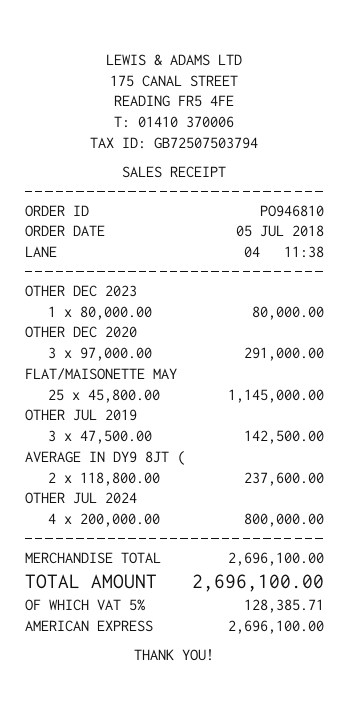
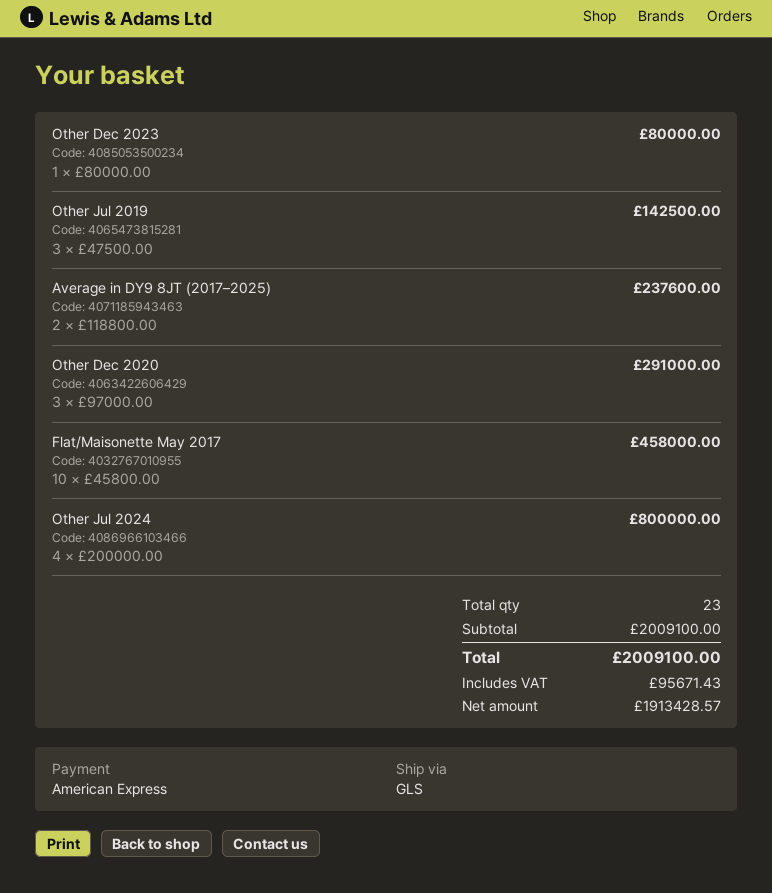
FLAT/MAISONETTE MAY: 25 x 45800.00 = 1145000.00 -> 10 x 45800.00 = 458000.00
subtotal: 2696100.00 -> 2009100.00
tax: 128385.71 -> 95671.43
total: 2696100.00 -> 2009100.00

